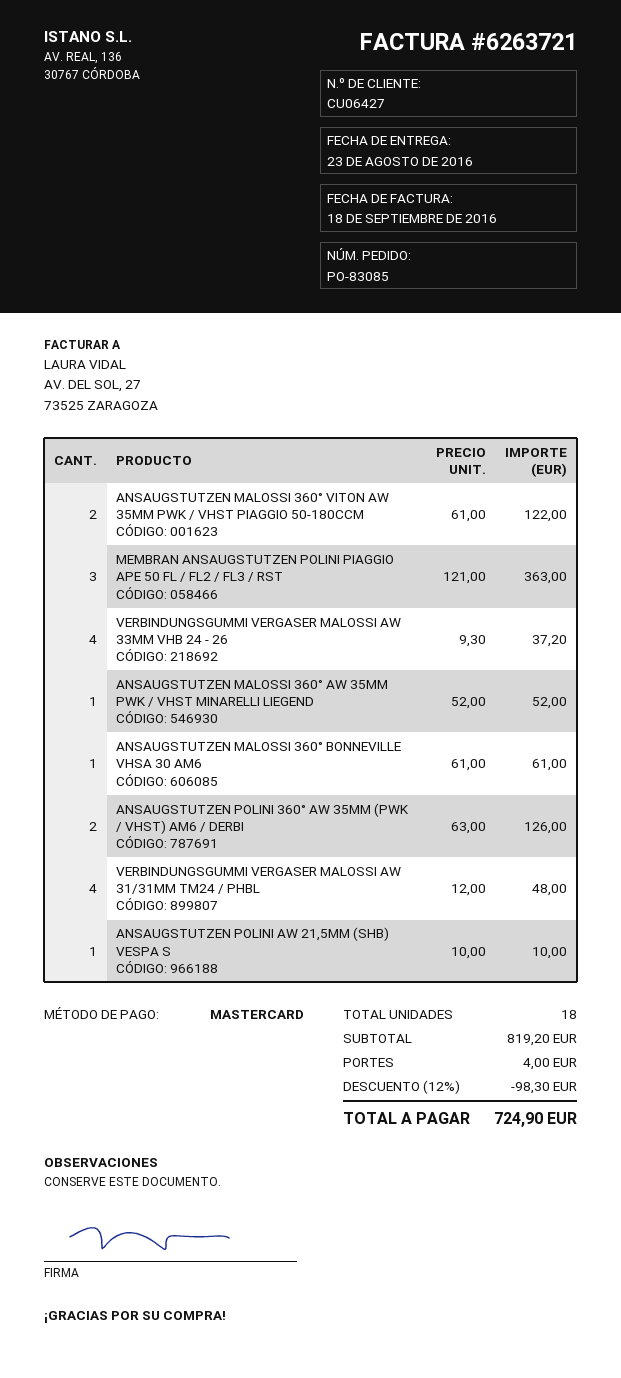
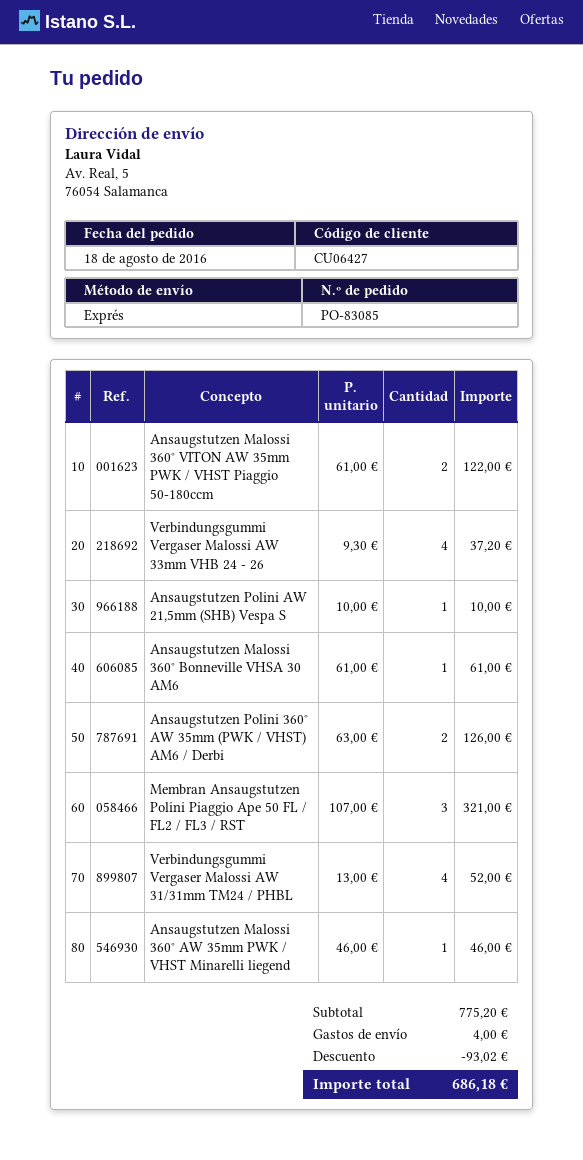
MEMBRAN ANSAUGSTUTZEN POLINI PIAGGIO APE 50 FL / FL2 / FL3 / RST: 3 x 121.00 = 363.00 -> 3 x 107.00 = 321.00
ANSAUGSTUTZEN MALOSSI 360° AW 35MM PWK / VHST MINARELLI LIEGEND: 1 x 52.00 = 52.00 -> 1 x 46.00 = 46.00
VERBINDUNGSGUMMI VERGASER MALOSSI AW 31/31MM TM24 / PHBL: 4 x 12.00 = 48.00 -> 4 x 13.00 = 52.00
subtotal: 819.20 -> 775.20
discount: 98.30 -> 93.02
total: 724.90 -> 686.18

